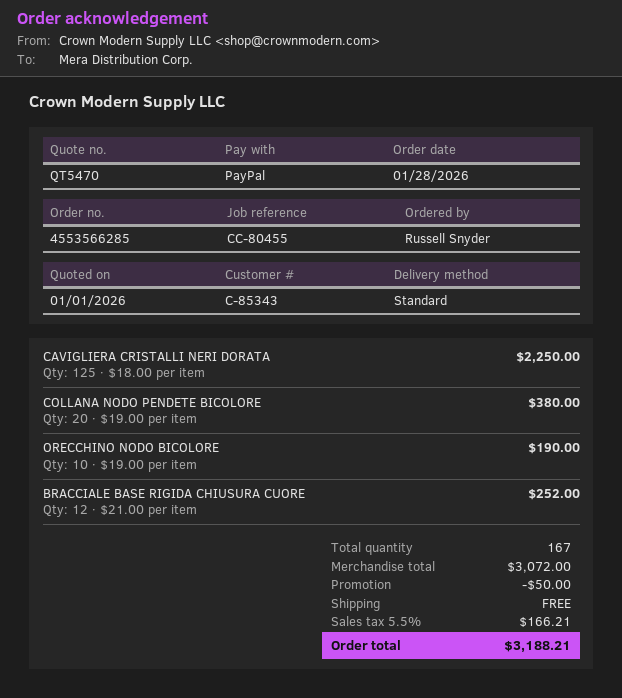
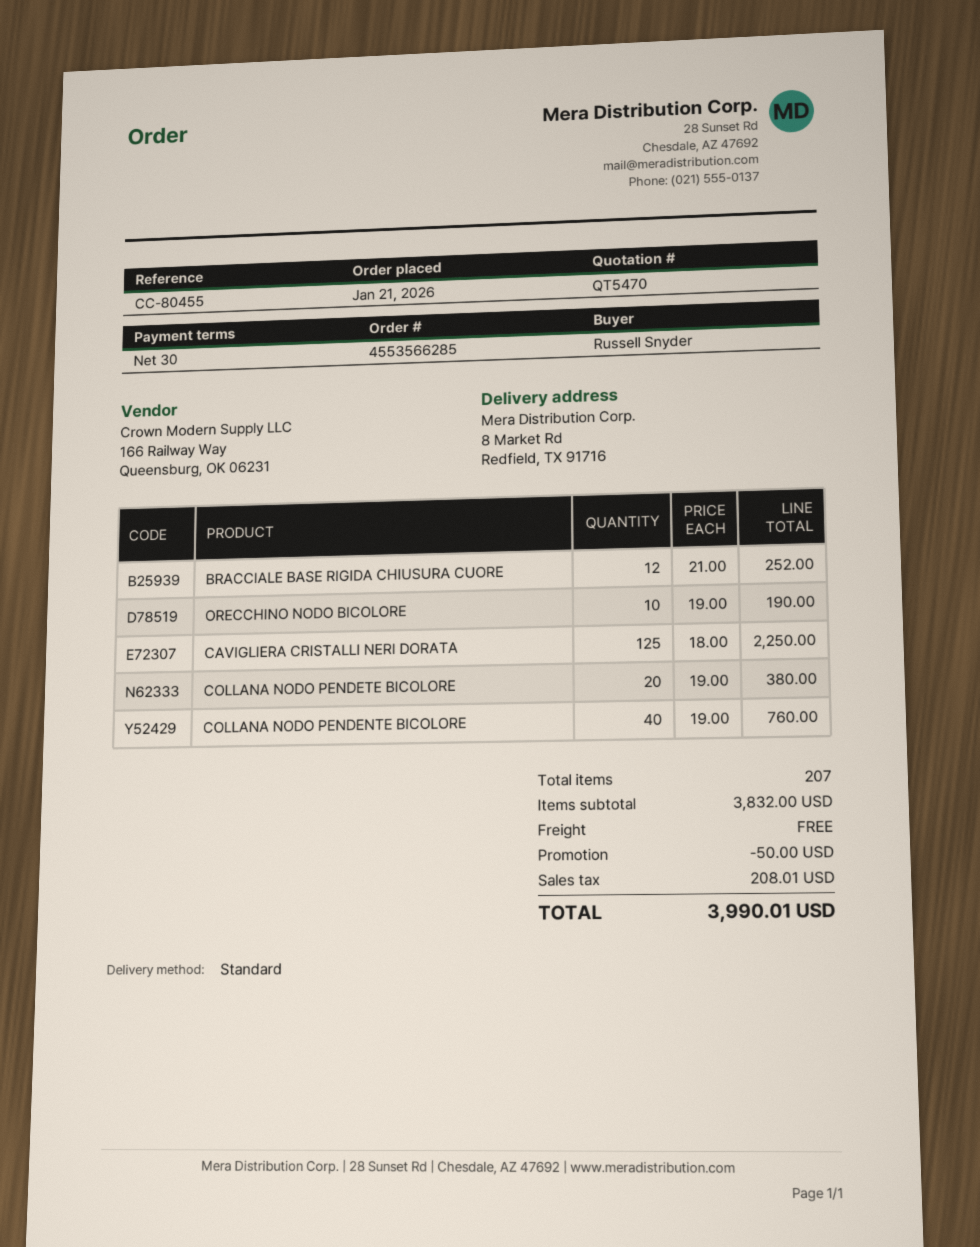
order date: 2026-01-28 -> 2026-01-21
COLLANA NODO PENDENTE BICOLORE: none -> 40 x 19.00 = 760.00
total quantity: 167 -> 207
subtotal: 3072.00 -> 3832.00
tax: 166.21 -> 208.01
total: 3188.21 -> 3990.01

